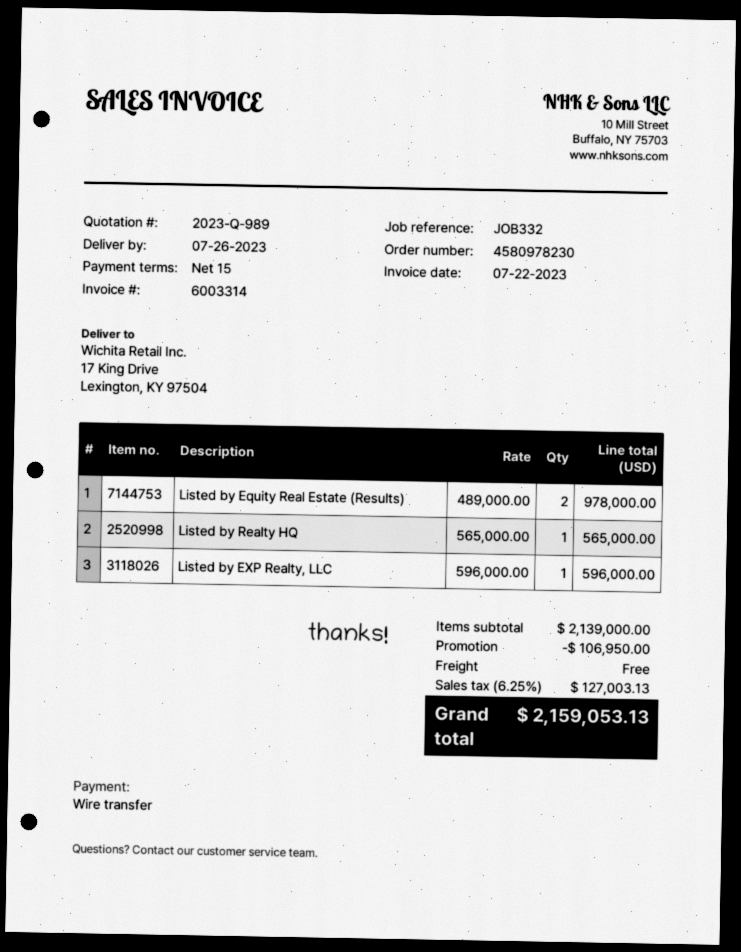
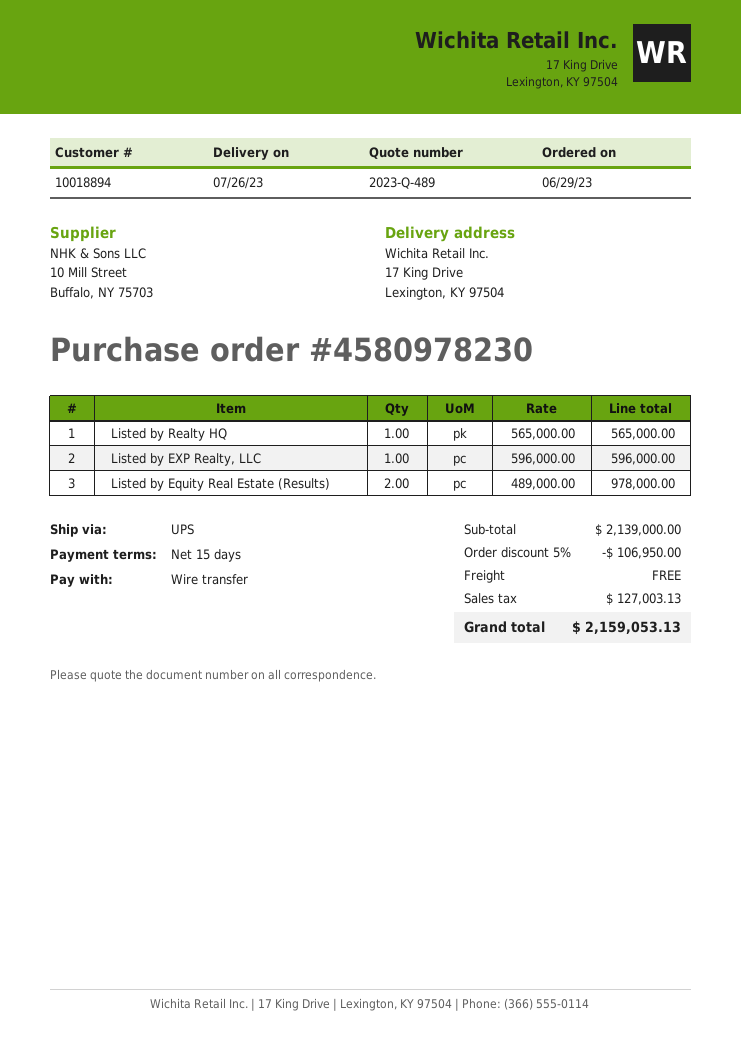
quote number: 2023-Q-989 -> 2023-Q-489

